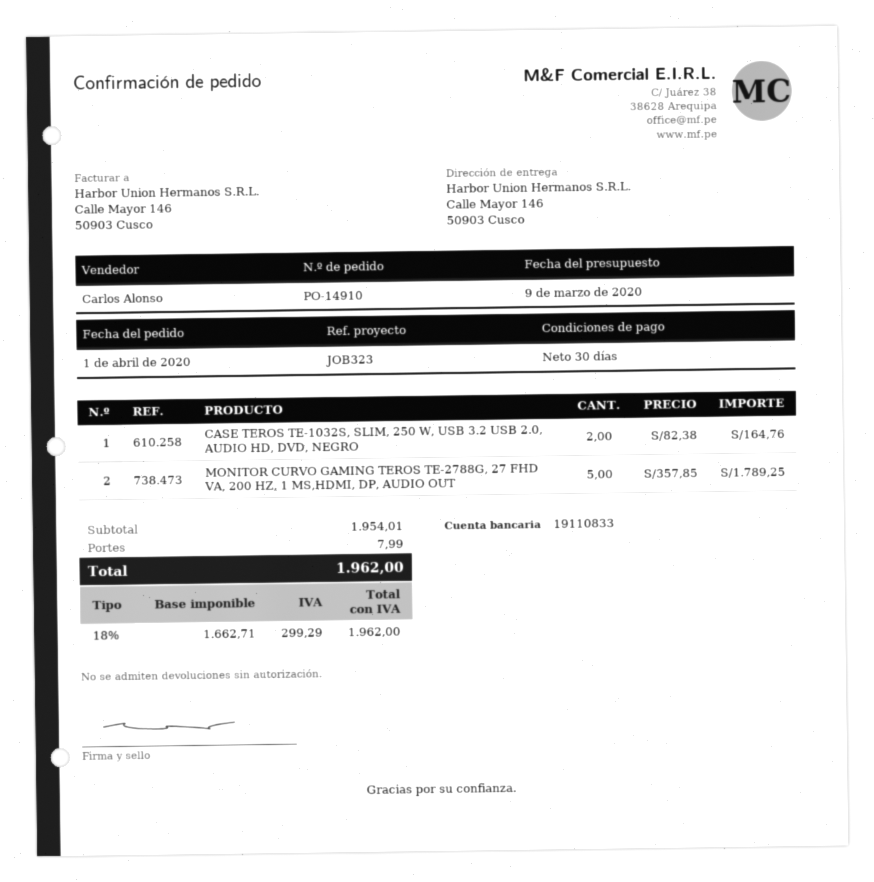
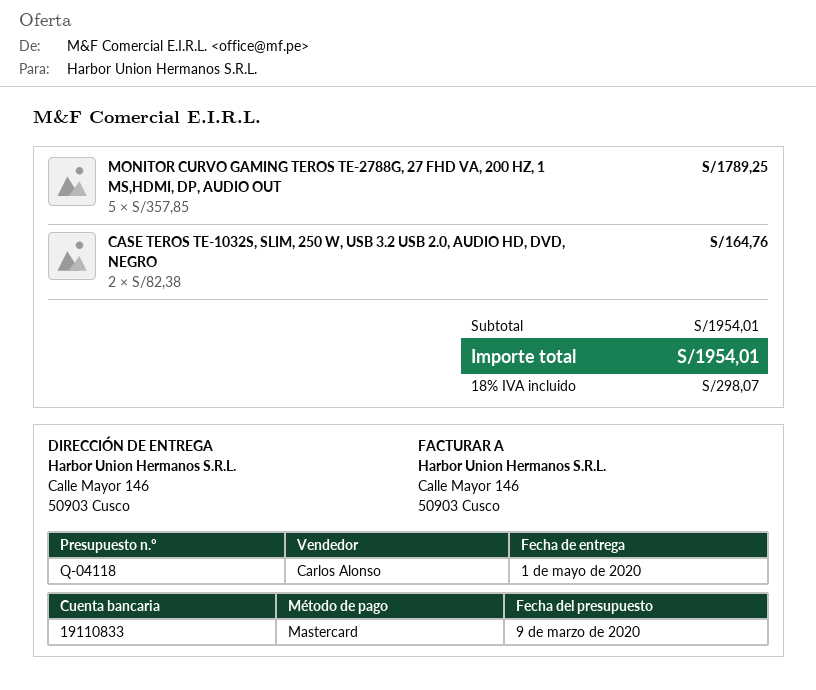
shipping: 7.99 -> none
tax: 18% = 299.29 -> 18% = 298.07
total: 1962.00 -> 1954.01

